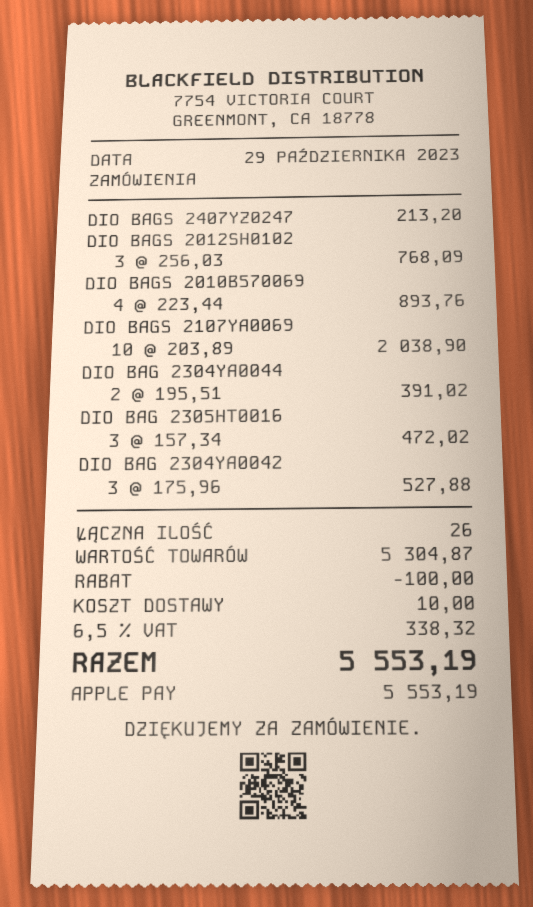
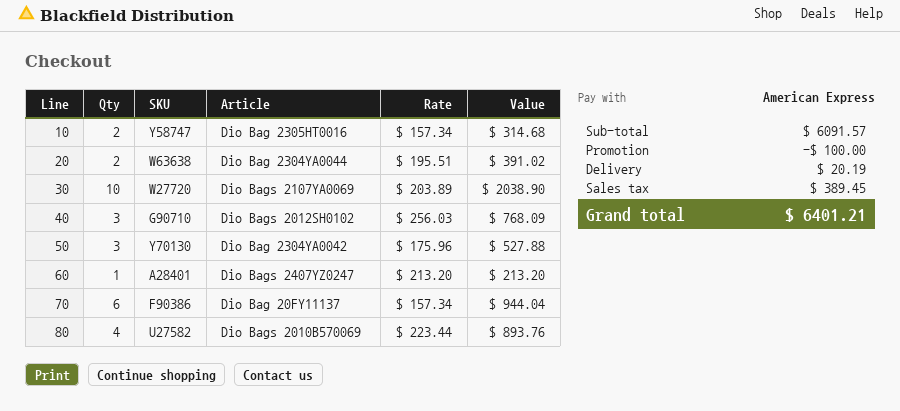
payment method: Apple Pay -> American Express
DIO BAG 2305HT0016: 3 x 157.34 = 472.02 -> 2 x 157.34 = 314.68
Dio Bag 20FY11137: none -> 6 x 157.34 = 944.04
subtotal: 5304.87 -> 6091.57
shipping: 10.00 -> 20.19
tax: 338.32 -> 389.45
total: 5553.19 -> 6401.21

